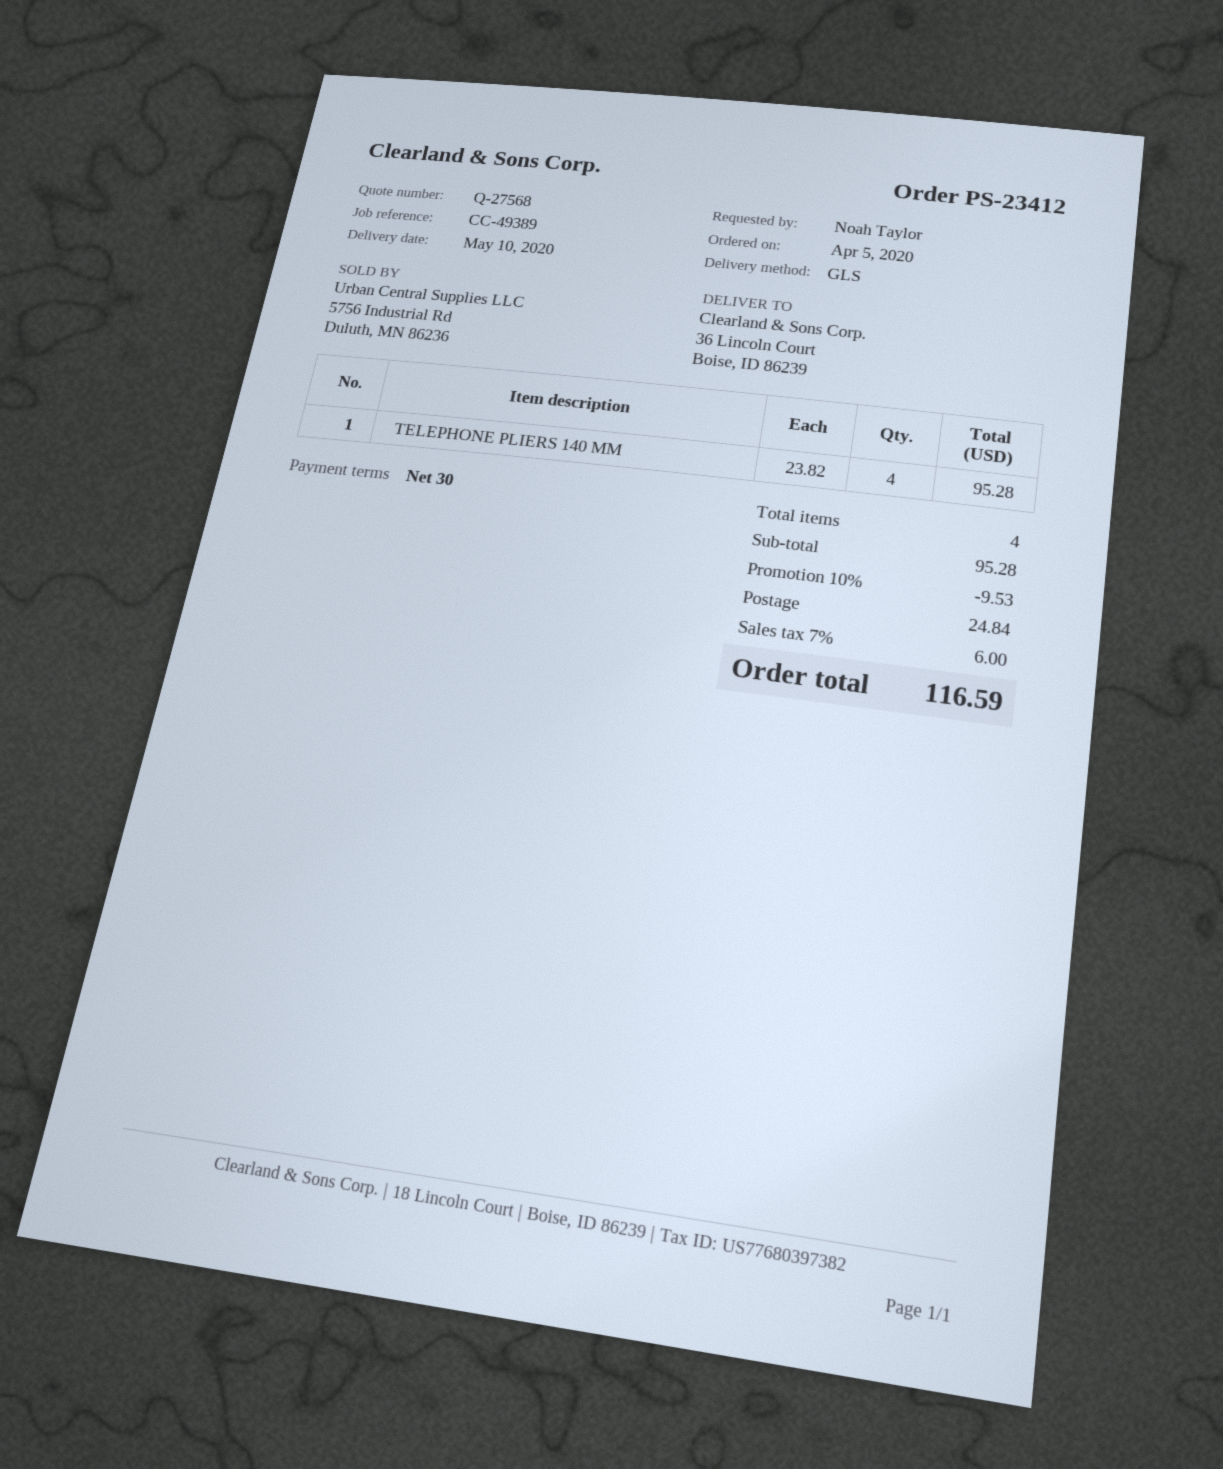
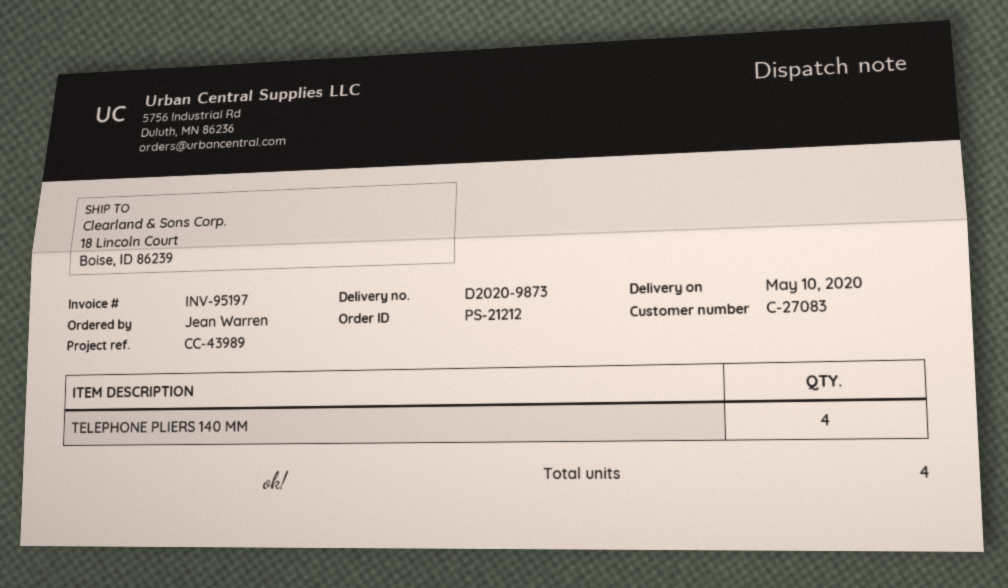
order number: PS-23412 -> PS-21212
reference: CC-49389 -> CC-43989
ordered by: Noah Taylor -> Jean Warren
ship to: 36 Lincoln Court, Boise, ID 86239 -> 18 Lincoln Court, Boise, ID 86239

